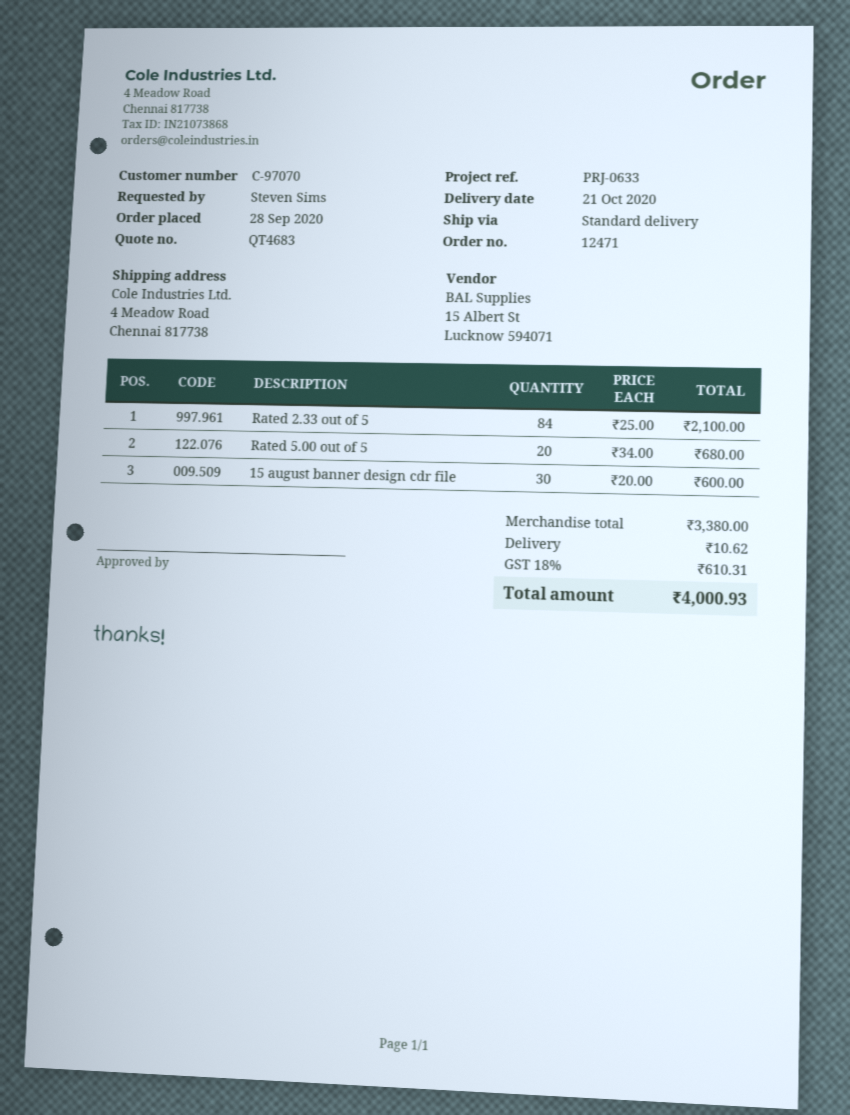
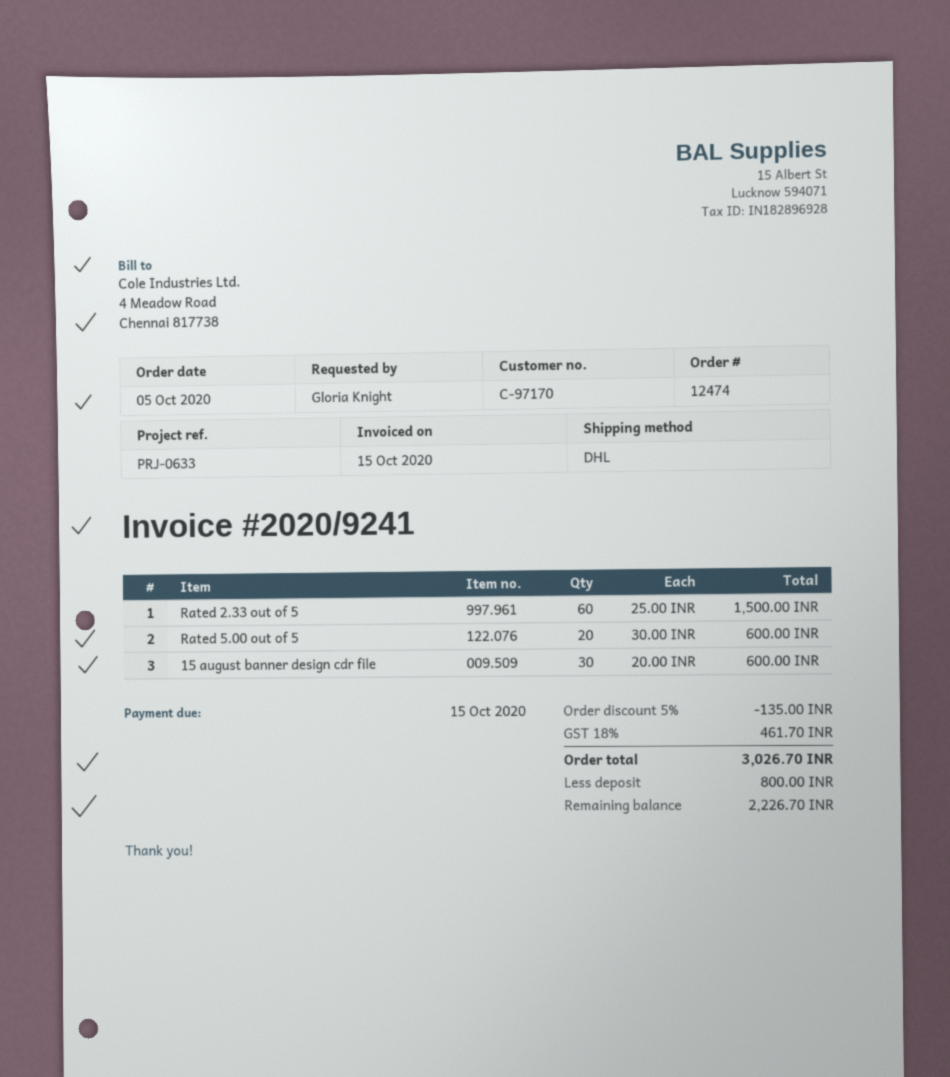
order number: 12471 -> 12474
order date: 2020-09-28 -> 2020-10-05
customer number: C-97070 -> C-97170
ordered by: Steven Sims -> Gloria Knight
shipping method: standard -> DHL
Rated 2.33 out of 5: 84 x 25.00 = 2100.00 -> 60 x 25.00 = 1500.00
Rated 5.00 out of 5: 20 x 34.00 = 680.00 -> 20 x 30.00 = 600.00
discount: none -> 5% = 135.00
shipping: 10.62 -> none
tax: 18% = 610.31 -> 18% = 461.70
total: 4000.93 -> 3026.70

